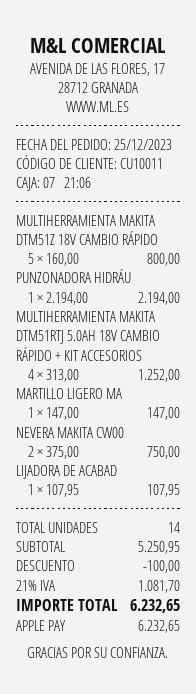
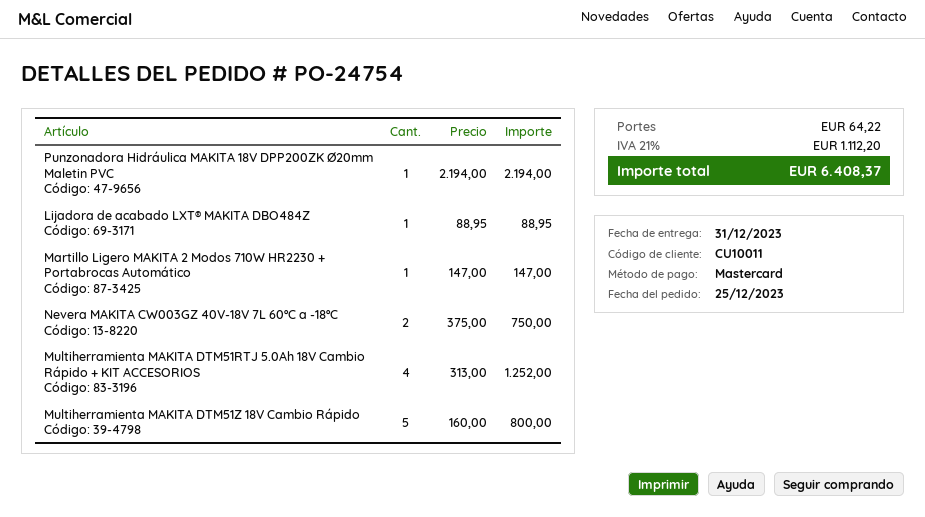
payment method: Apple Pay -> Mastercard
LIJADORA DE ACABAD: 1 x 107.95 = 107.95 -> 1 x 88.95 = 88.95
discount: 100.00 -> none
shipping: none -> 64.22
tax: 21% = 1081.70 -> 21% = 1112.20
total: 6232.65 -> 6408.37

